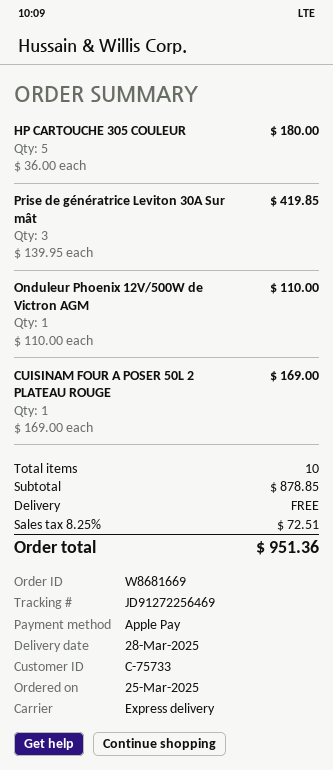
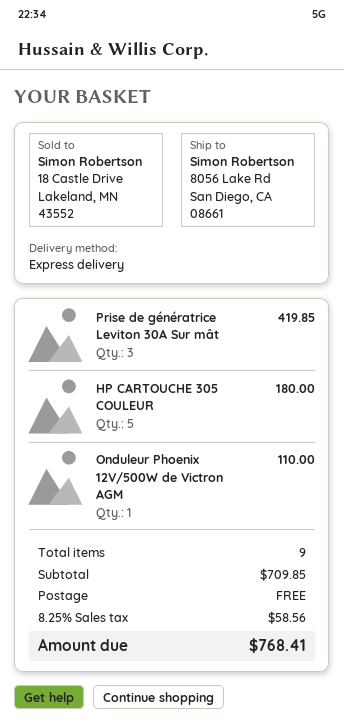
CUISINAM FOUR A POSER 50L 2 PLATEAU ROUGE: 1 for 169.00 -> none
total quantity: 10 -> 9
subtotal: 878.85 -> 709.85
tax: 8.25% = 72.51 -> 8.25% = 58.56
total: 951.36 -> 768.41

